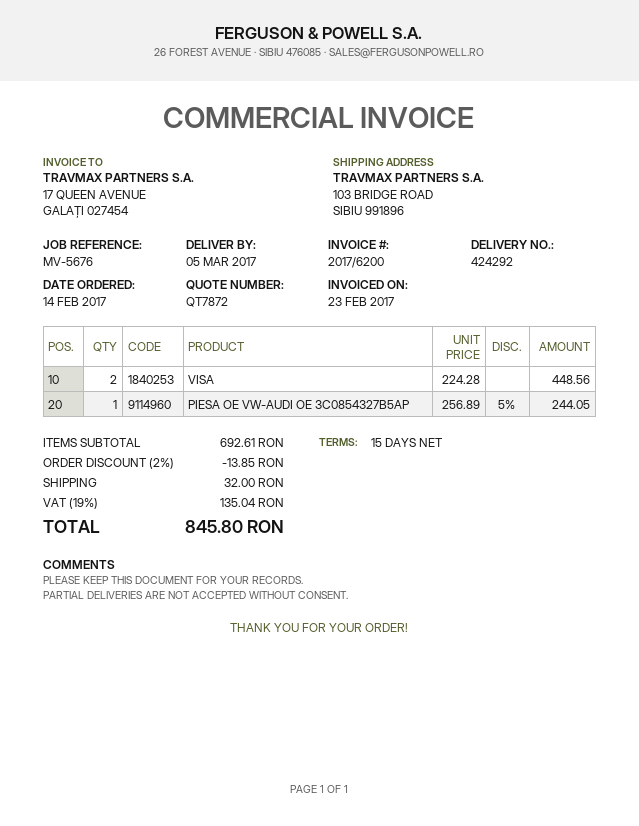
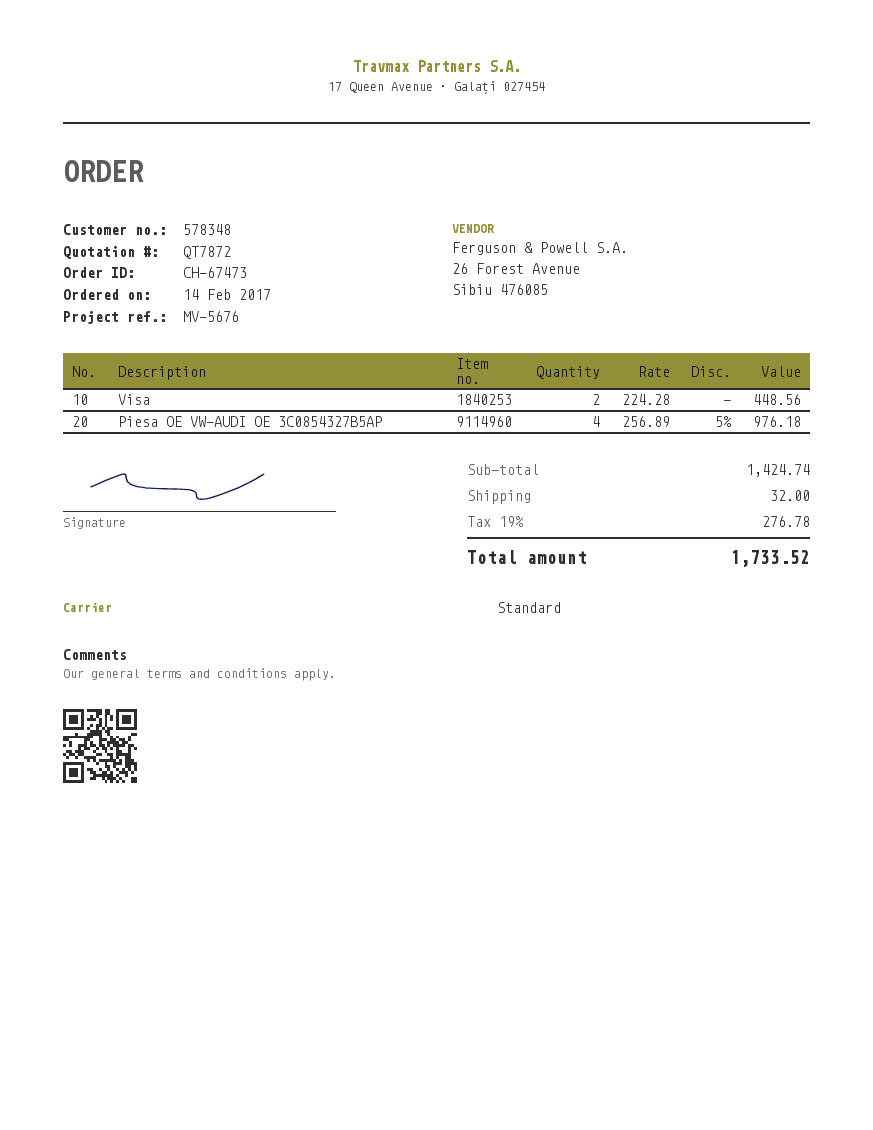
PIESA OE VW-AUDI OE 3C0854327B5AP: 1 x 256.89 - 5% = 244.05 -> 4 x 256.89 - 5% = 976.18
subtotal: 692.61 -> 1424.74
discount: 2% = 13.85 -> none
tax: 19% = 135.04 -> 19% = 276.78
total: 845.80 -> 1733.52

